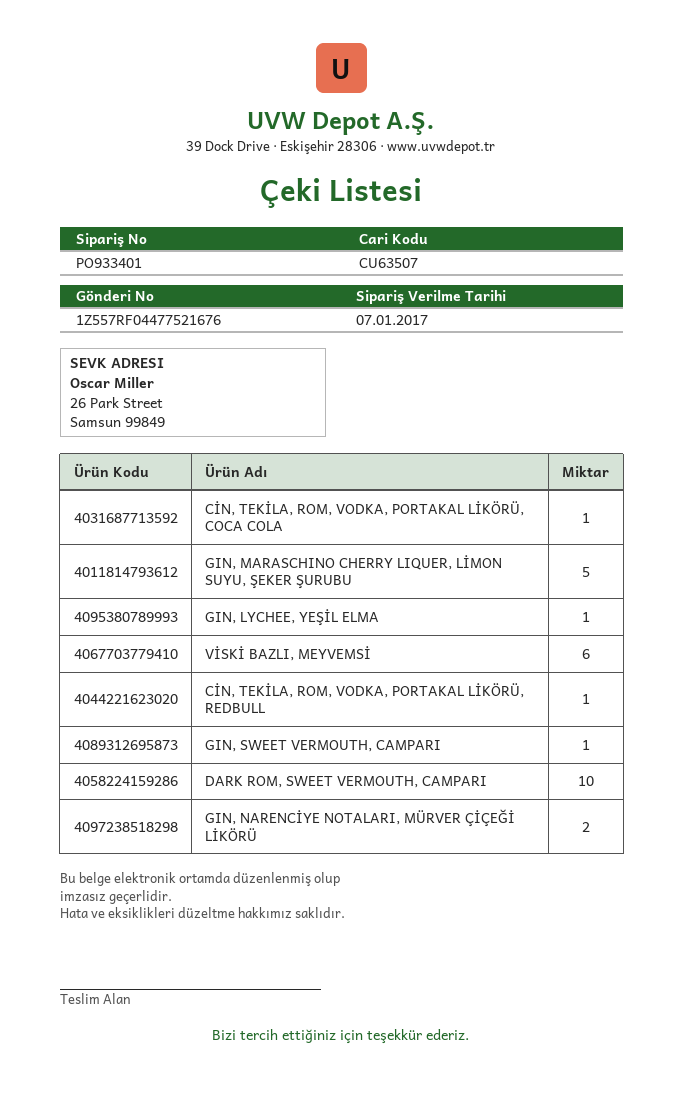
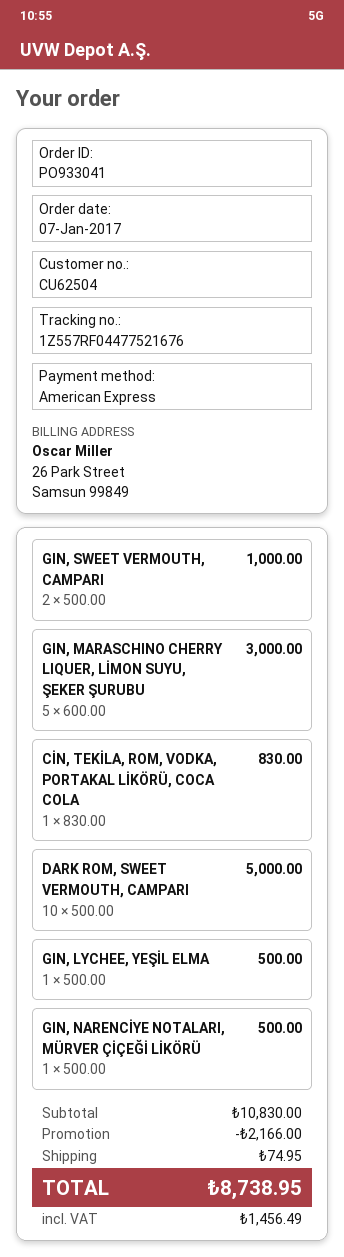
order number: PO933401 -> PO933041
customer number: CU63507 -> CU62504
VİSKİ BAZLI, MEYVEMSİ: 6 -> none
CİN, TEKİLA, ROM, VODKA, PORTAKAL LİKÖRÜ, REDBULL: 1 -> none
GIN, SWEET VERMOUTH, CAMPARI: 1 -> 2
GIN, NARENCİYE NOTALARI, MÜRVER ÇİÇEĞİ LİKÖRÜ: 2 -> 1

